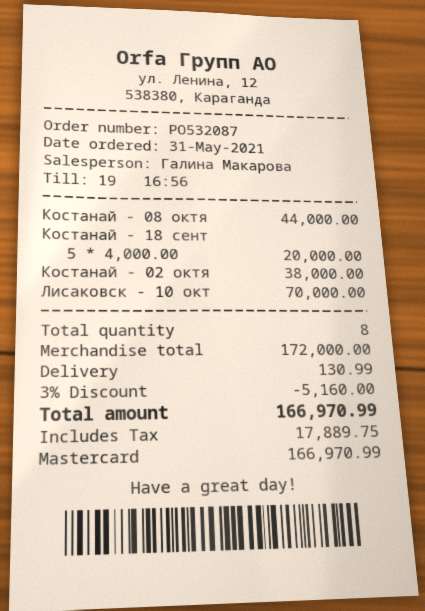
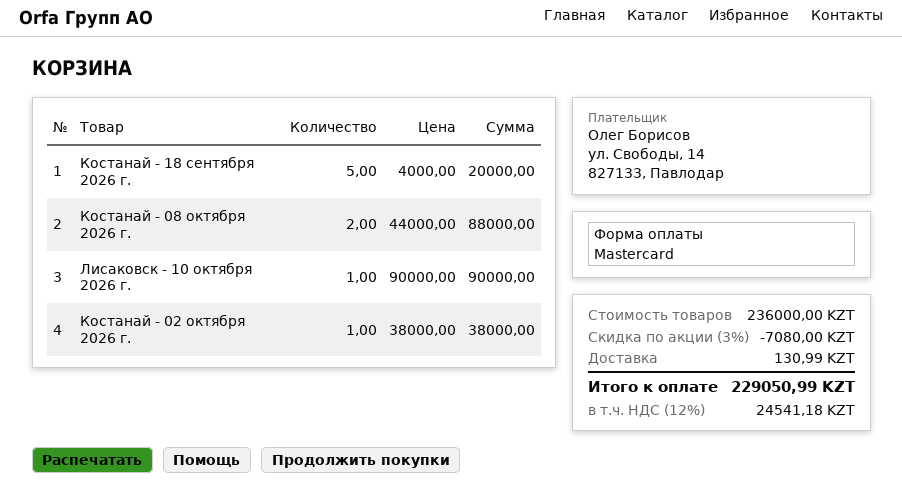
Костанай - 08 октя: 1 x 44000.00 = 44000.00 -> 2 x 44000.00 = 88000.00
Лисаковск - 10 окт: 1 x 70000.00 = 70000.00 -> 1 x 90000.00 = 90000.00
subtotal: 172000.00 -> 236000.00
discount: 3% = 5160.00 -> 3% = 7080.00
tax: 17889.75 -> 24541.18
total: 166970.99 -> 229050.99

